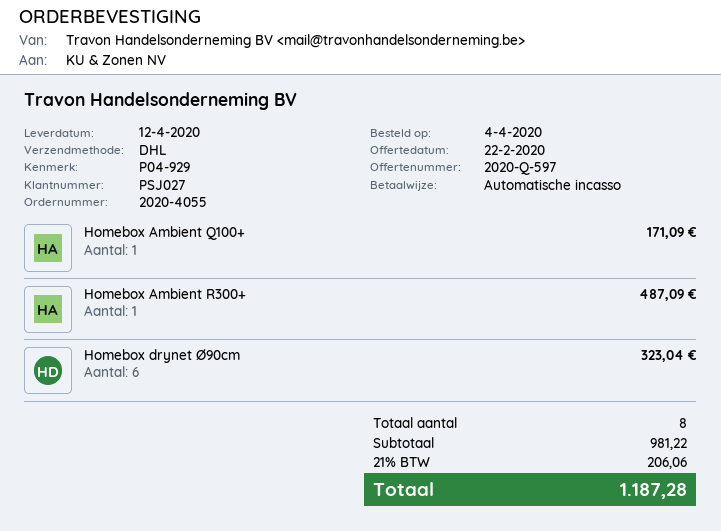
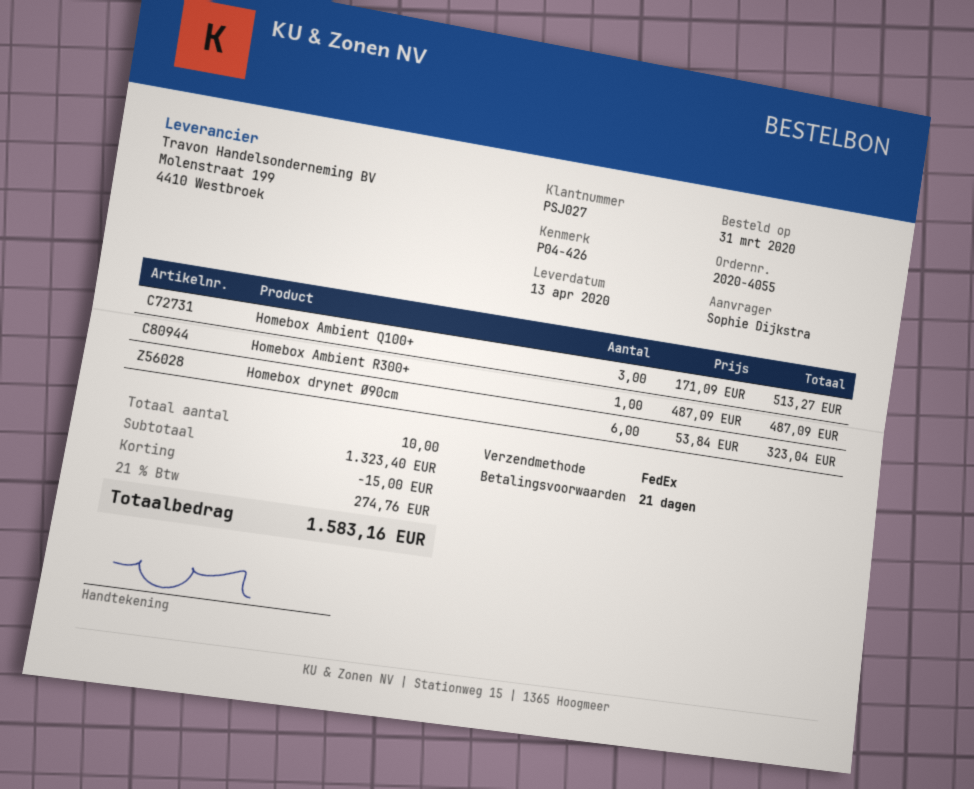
order date: 2020-04-04 -> 2020-03-31
delivery date: 2020-04-12 -> 2020-04-13
reference: P04-929 -> P04-426
shipping method: DHL -> FedEx
Homebox Ambient Q100+: 1 for 171.09 -> 3 for 513.27
total quantity: 8 -> 10
subtotal: 981.22 -> 1323.40
discount: none -> 15.00
tax: 21% = 206.06 -> 21% = 274.76
total: 1187.28 -> 1583.16

